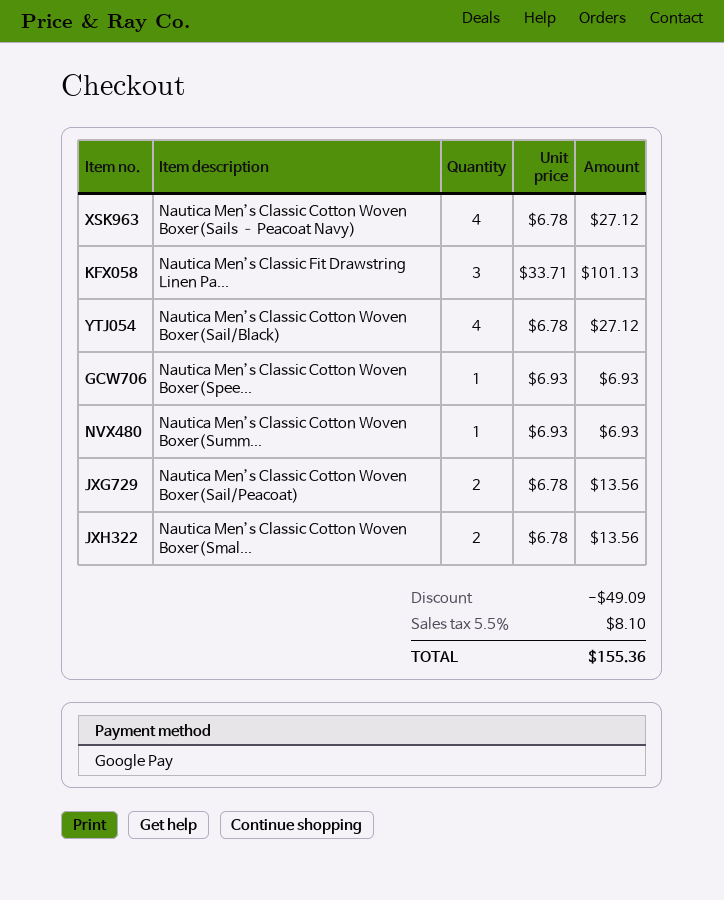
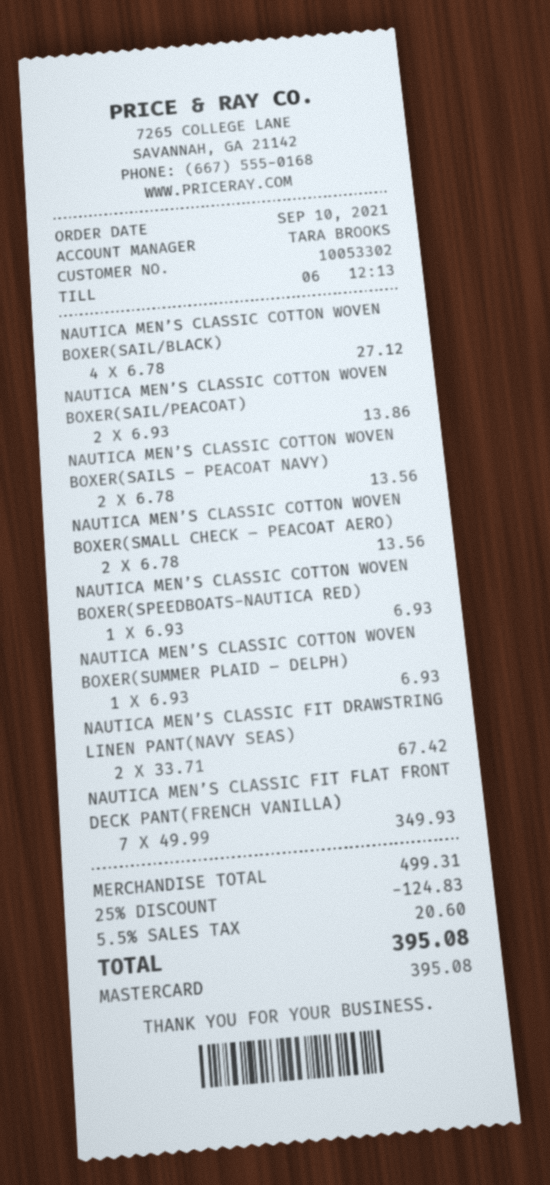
payment method: Google Pay -> Mastercard
Nautica Men’s Classic Cotton Woven Boxer(Sails – Peacoat Navy): 4 x 6.78 = 27.12 -> 2 x 6.78 = 13.56
Nautica Men’s Classic Fit Drawstring Linen Pa...: 3 x 33.71 = 101.13 -> 2 x 33.71 = 67.42
Nautica Men’s Classic Cotton Woven Boxer(Sail/Peacoat): 2 x 6.78 = 13.56 -> 2 x 6.93 = 13.86
NAUTICA MEN’S CLASSIC FIT FLAT FRONT DECK PANT(FRENCH VANILLA): none -> 7 x 49.99 = 349.93
discount: 49.09 -> 124.83
tax: 5.5% = 8.10 -> 5.5% = 20.60
total: 155.36 -> 395.08

